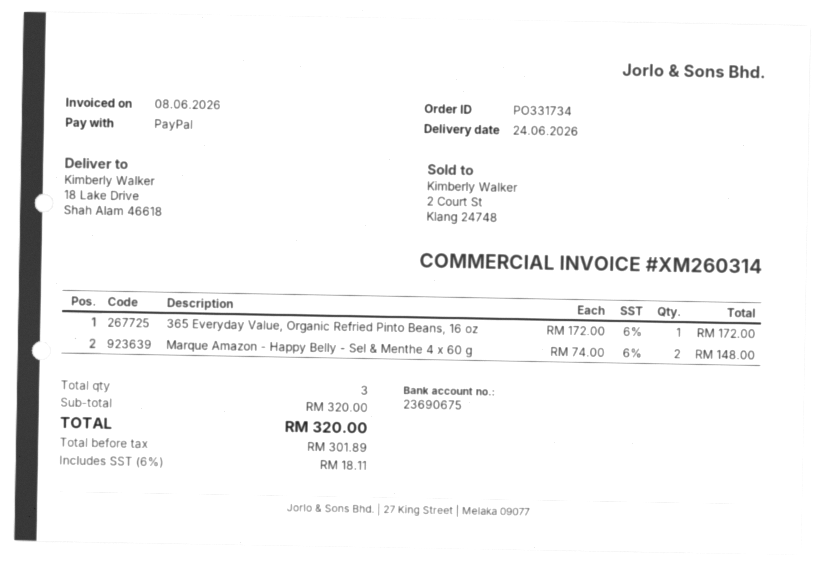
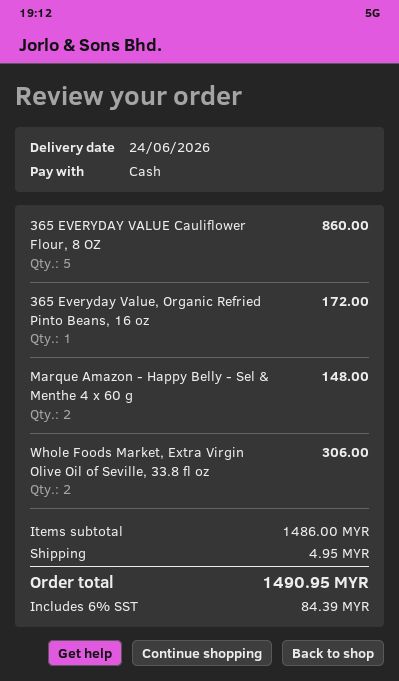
payment method: PayPal -> cash
365 EVERYDAY VALUE Cauliflower Flour, 8 OZ: none -> 5 for 860.00
Whole Foods Market, Extra Virgin Olive Oil of Seville, 33.8 fl oz: none -> 2 for 306.00
subtotal: 320.00 -> 1486.00
shipping: none -> 4.95
tax: 6% = 18.11 -> 6% = 84.39
total: 320.00 -> 1490.95

